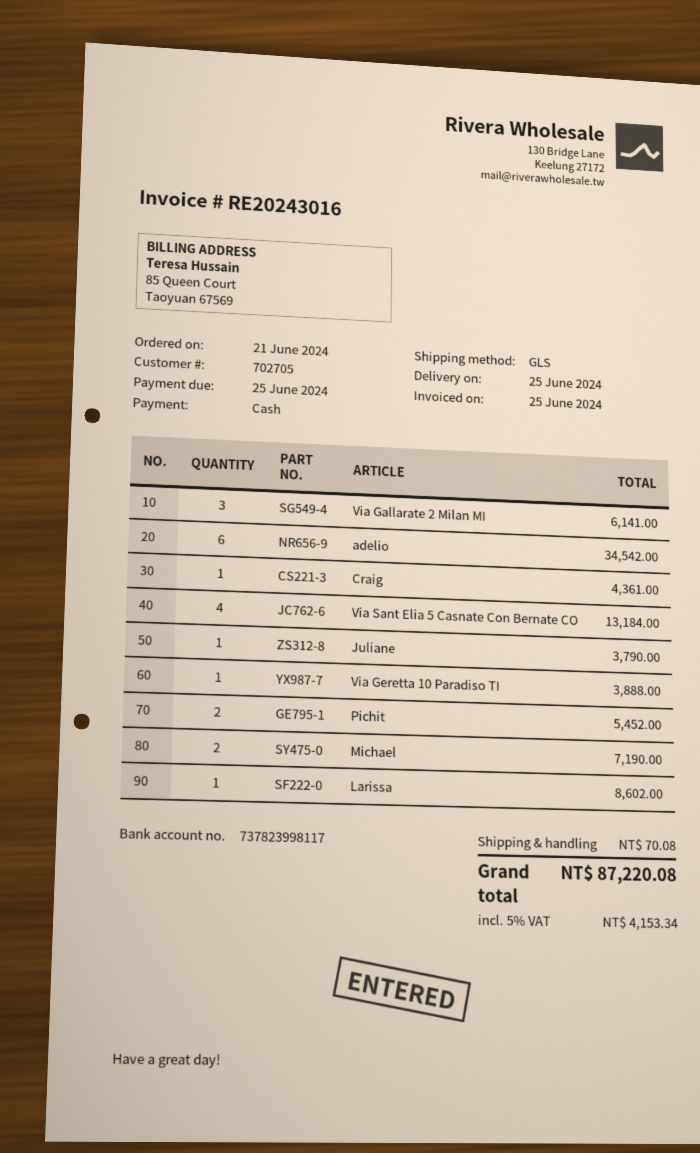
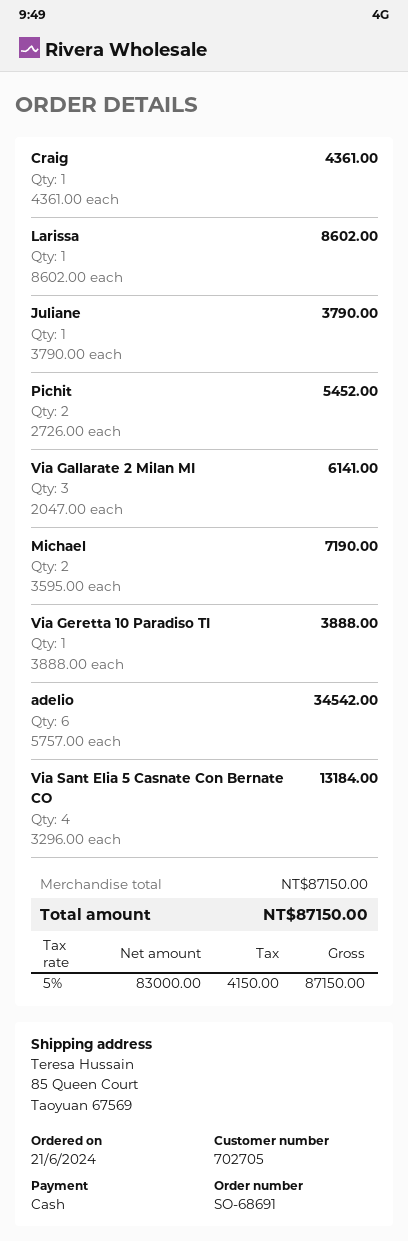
shipping: 70.08 -> none
tax: 5% = 4153.34 -> 5% = 4150.00
total: 87220.08 -> 87150.00

